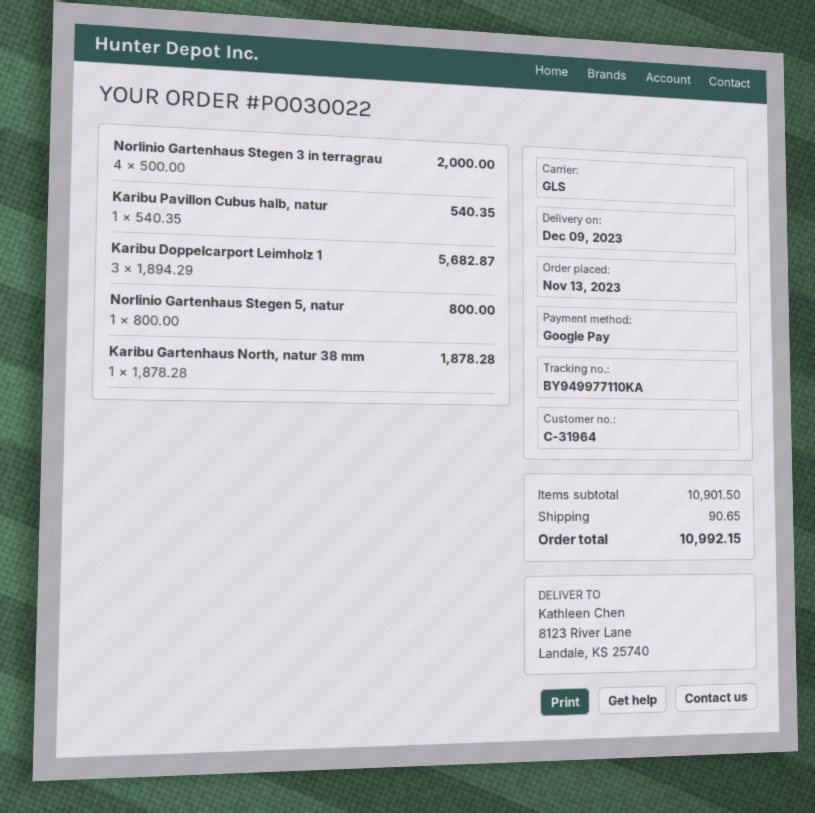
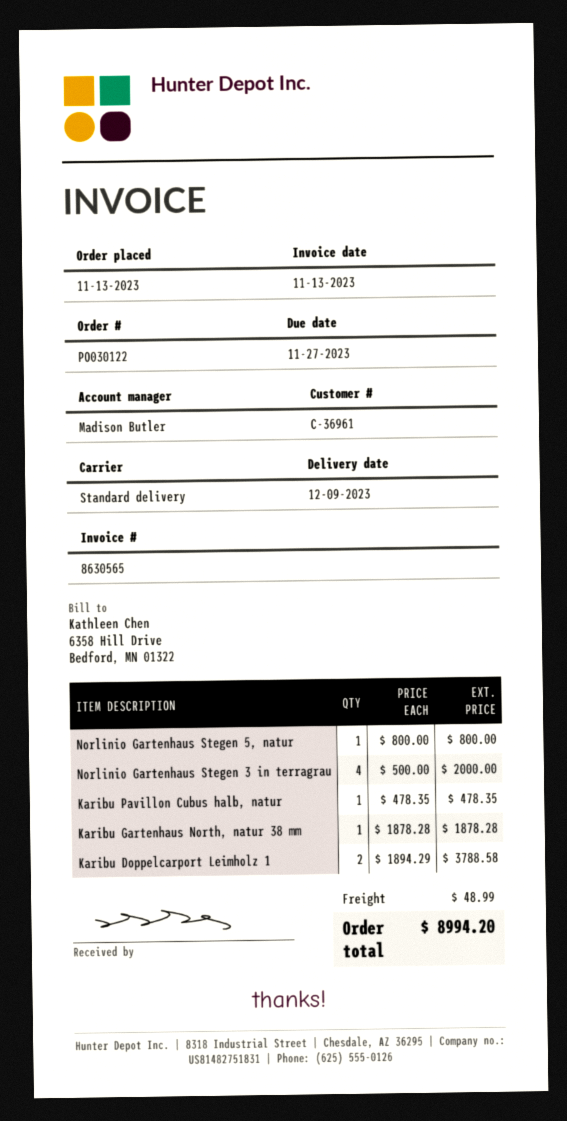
order number: PO030022 -> PO030122
customer number: C-31964 -> C-36961
shipping method: GLS -> standard
Karibu Pavillon Cubus halb, natur: 1 x 540.35 = 540.35 -> 1 x 478.35 = 478.35
Karibu Doppelcarport Leimholz 1: 3 x 1894.29 = 5682.87 -> 2 x 1894.29 = 3788.58
shipping: 90.65 -> 48.99
total: 10992.15 -> 8994.20

